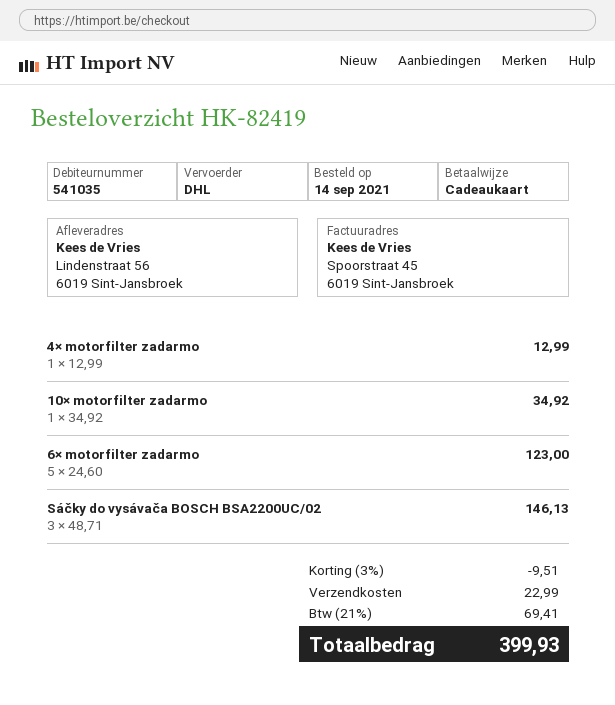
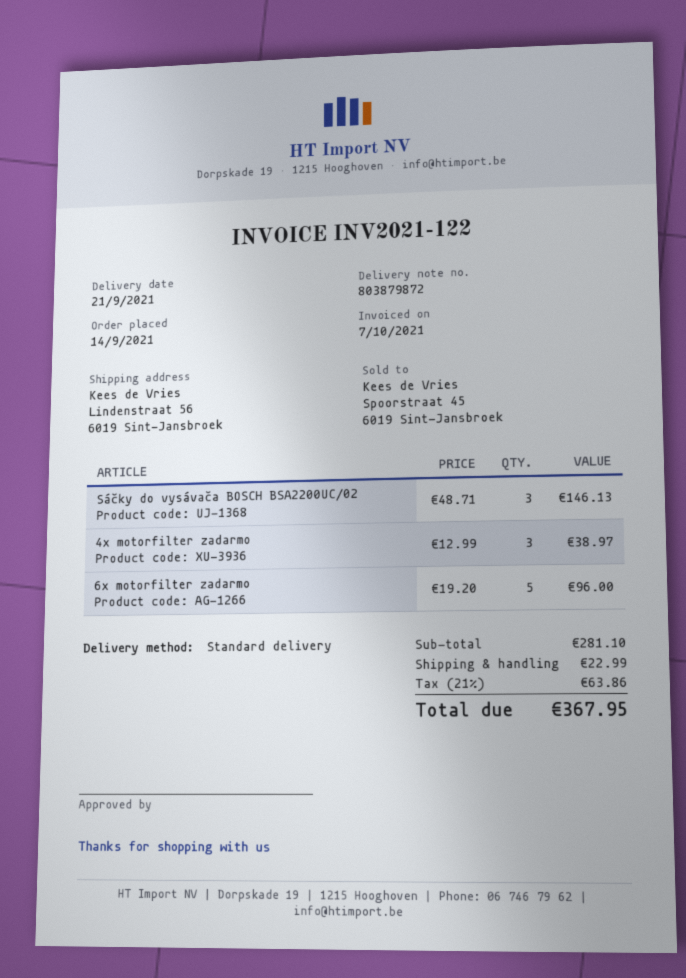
shipping method: DHL -> standard
4× motorfilter zadarmo: 1 x 12.99 = 12.99 -> 3 x 12.99 = 38.97
10× motorfilter zadarmo: 1 x 34.92 = 34.92 -> none
6× motorfilter zadarmo: 5 x 24.60 = 123.00 -> 5 x 19.20 = 96.00
discount: 3% = 9.51 -> none
tax: 21% = 69.41 -> 21% = 63.86
total: 399.93 -> 367.95

